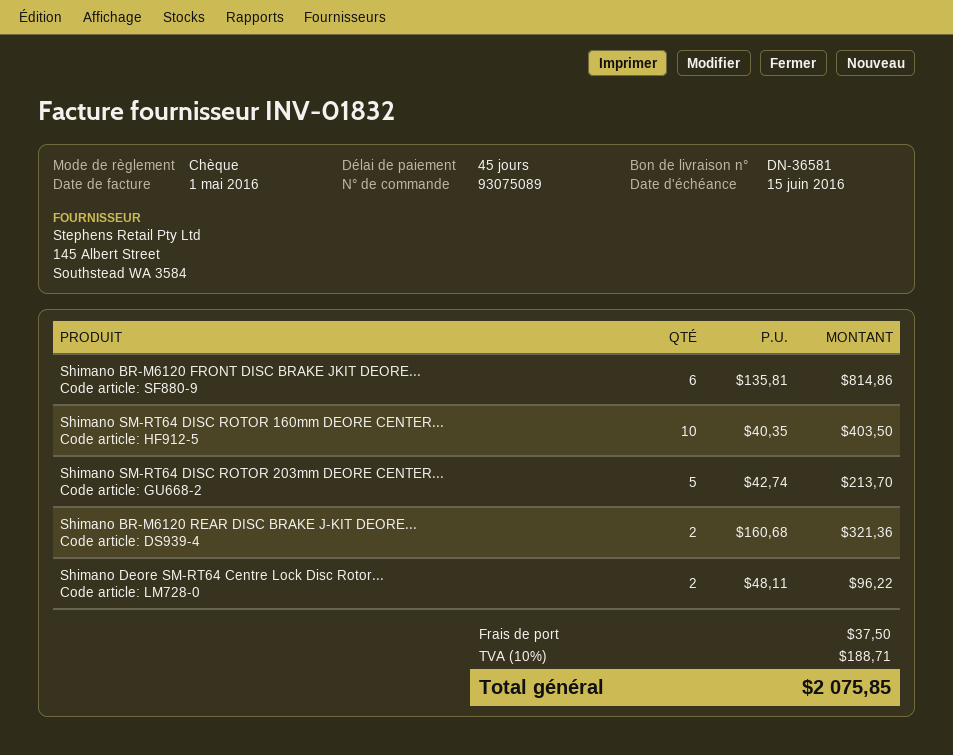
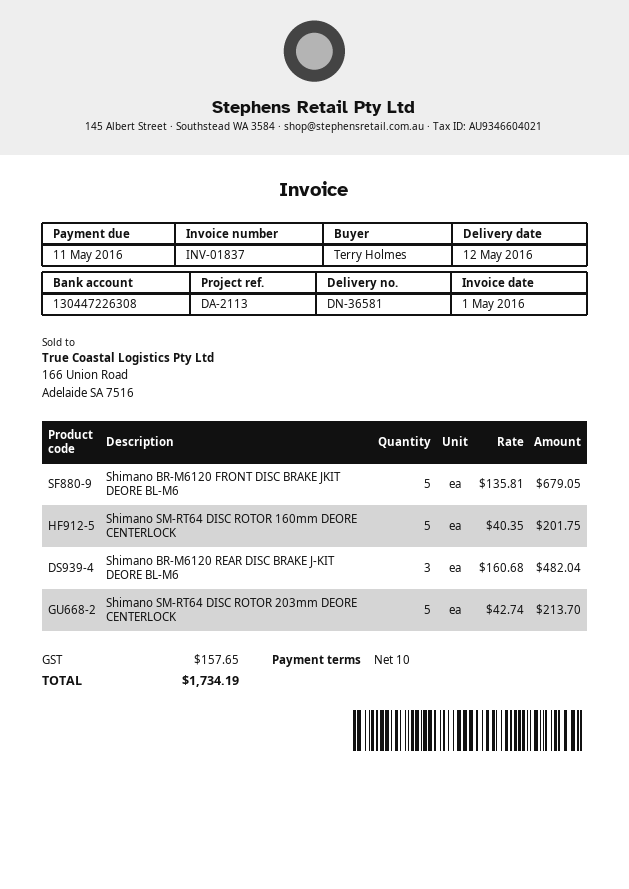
invoice number: INV-01832 -> INV-01837
payment terms: 45 days -> 10 days
due date: 2016-06-15 -> 2016-05-11
Shimano BR-M6120 FRONT DISC BRAKE JKIT DEORE...: 6 x 135.81 = 814.86 -> 5 x 135.81 = 679.05
Shimano SM-RT64 DISC ROTOR 160mm DEORE CENTER...: 10 x 40.35 = 403.50 -> 5 x 40.35 = 201.75
Shimano BR-M6120 REAR DISC BRAKE J-KIT DEORE...: 2 x 160.68 = 321.36 -> 3 x 160.68 = 482.04
Shimano Deore SM-RT64 Centre Lock Disc Rotor...: 2 x 48.11 = 96.22 -> none
shipping: 37.50 -> none
tax: 188.71 -> 157.65
total: 2075.85 -> 1734.19

